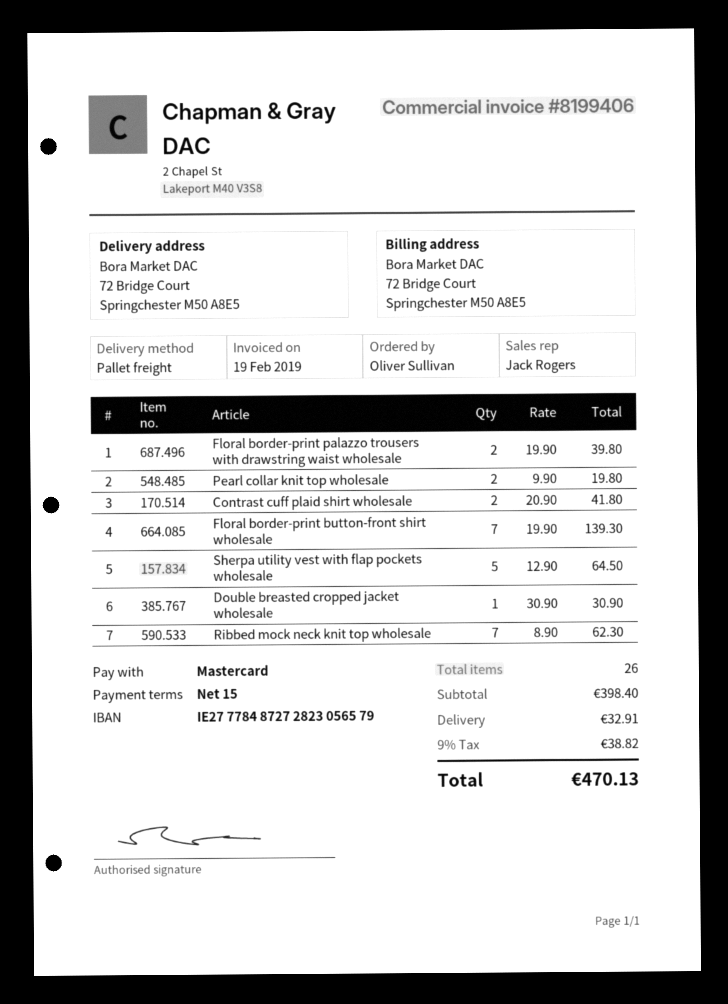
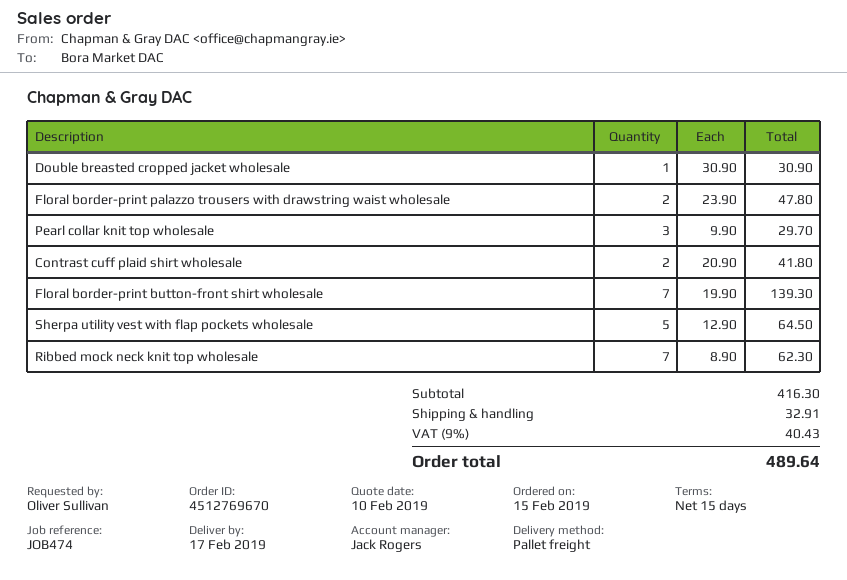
Floral border-print palazzo trousers with drawstring waist wholesale: 2 x 19.90 = 39.80 -> 2 x 23.90 = 47.80
Pearl collar knit top wholesale: 2 x 9.90 = 19.80 -> 3 x 9.90 = 29.70
subtotal: 398.40 -> 416.30
tax: 9% = 38.82 -> 9% = 40.43
total: 470.13 -> 489.64

